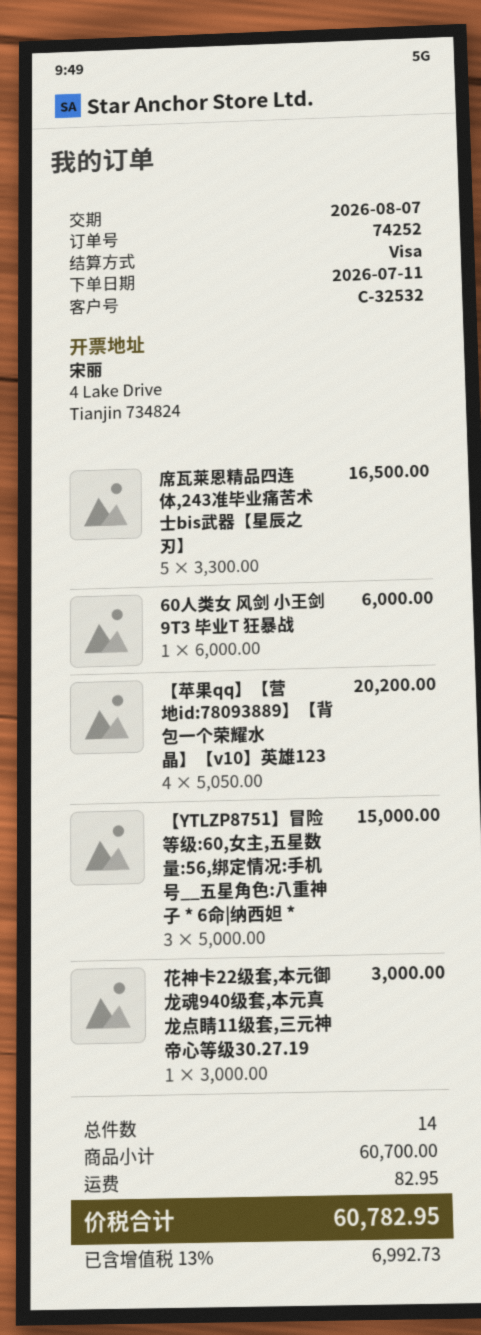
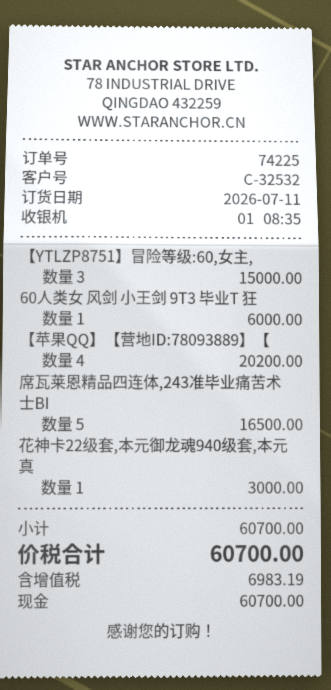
order number: 74252 -> 74225
payment method: Visa -> cash
shipping: 82.95 -> none
tax: 6992.73 -> 6983.19
total: 60782.95 -> 60700.00

